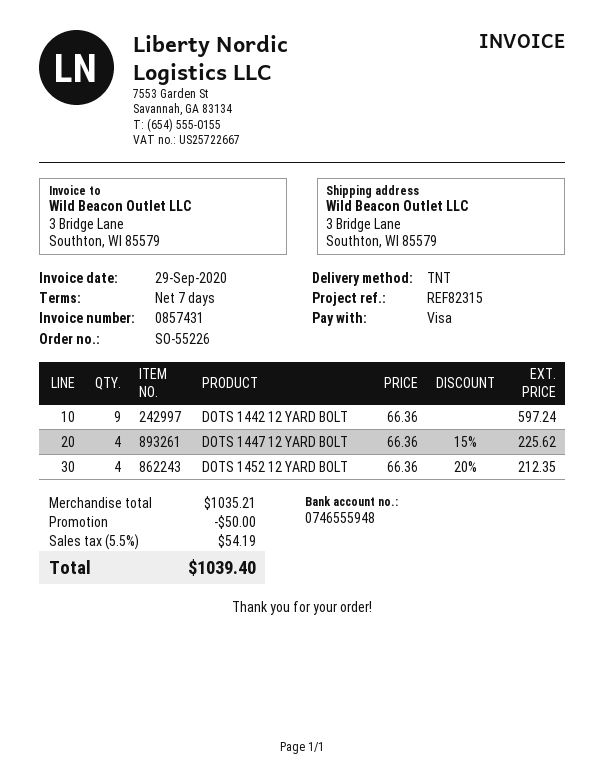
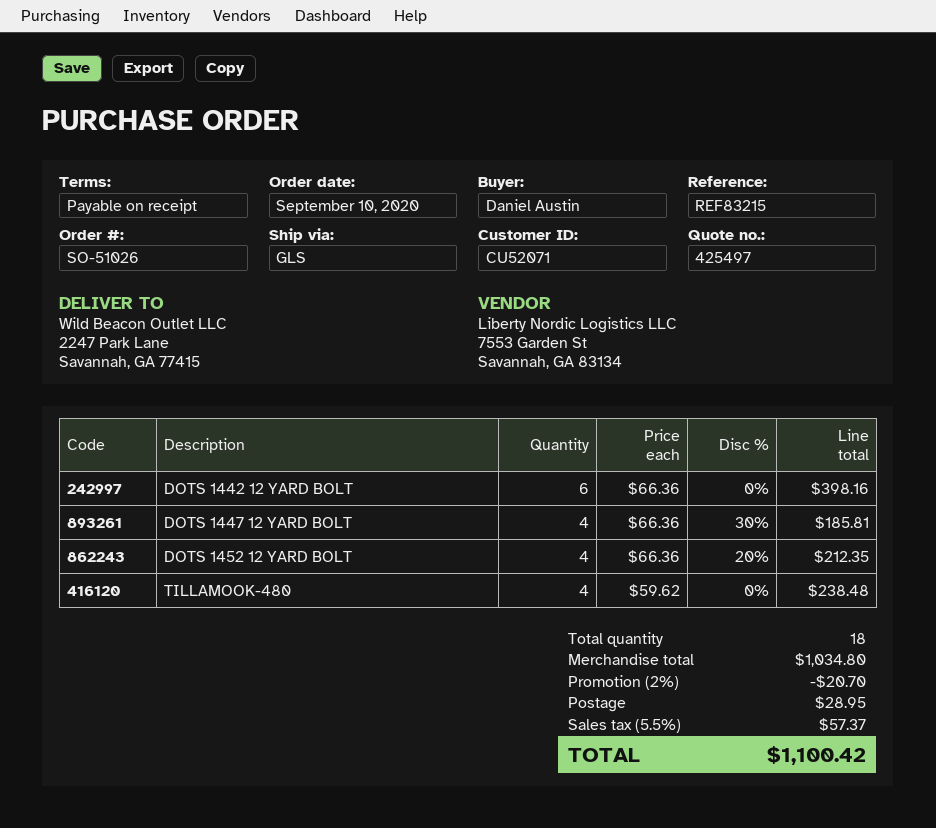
order number: SO-55226 -> SO-51026
payment terms: 7 days -> on receipt
reference: REF82315 -> REF83215
shipping method: TNT -> GLS
ship to: 3 Bridge Lane, Southton, WI 85579 -> 2247 Park Lane, Savannah, GA 77415
DOTS 1442 12 YARD BOLT: 9 x 66.36 = 597.24 -> 6 x 66.36 = 398.16
DOTS 1447 12 YARD BOLT: 4 x 66.36 - 15% = 225.62 -> 4 x 66.36 - 30% = 185.81
TILLAMOOK-480: none -> 4 x 59.62 = 238.48
subtotal: 1035.21 -> 1034.80
discount: 50.00 -> 20.70
shipping: none -> 28.95
tax: 5.5% = 54.19 -> 5.5% = 57.37
total: 1039.40 -> 1100.42

